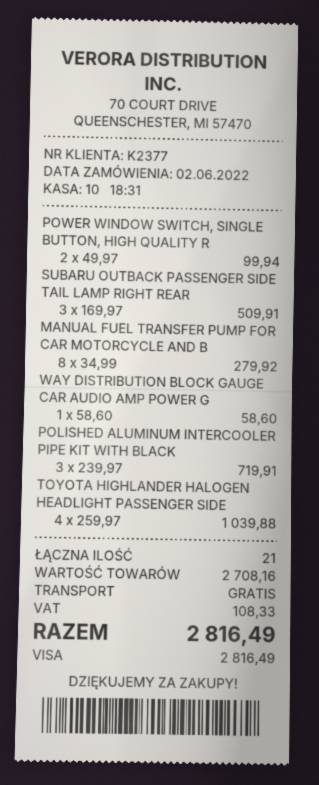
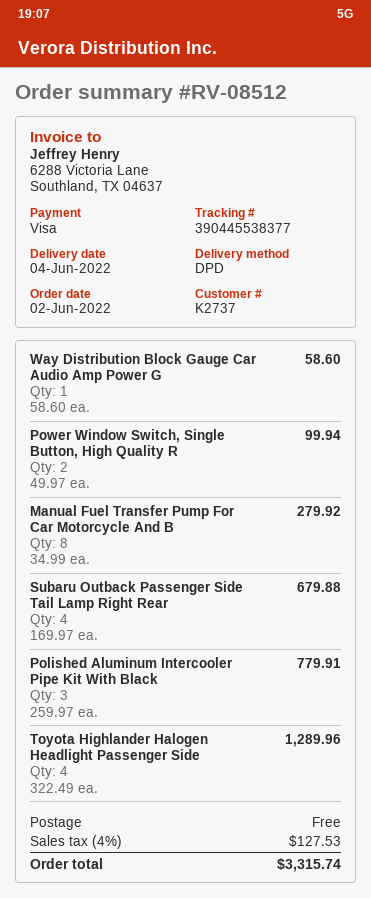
customer number: K2377 -> K2737
SUBARU OUTBACK PASSENGER SIDE TAIL LAMP RIGHT REAR: 3 x 169.97 = 509.91 -> 4 x 169.97 = 679.88
POLISHED ALUMINUM INTERCOOLER PIPE KIT WITH BLACK: 3 x 239.97 = 719.91 -> 3 x 259.97 = 779.91
TOYOTA HIGHLANDER HALOGEN HEADLIGHT PASSENGER SIDE: 4 x 259.97 = 1039.88 -> 4 x 322.49 = 1289.96
tax: 108.33 -> 127.53
total: 2816.49 -> 3315.74

